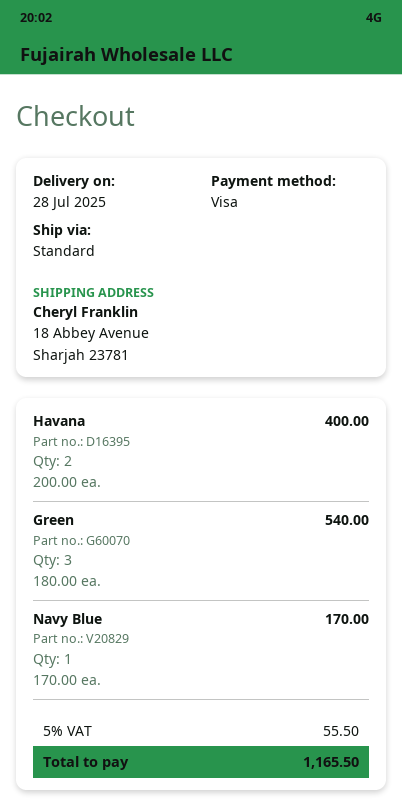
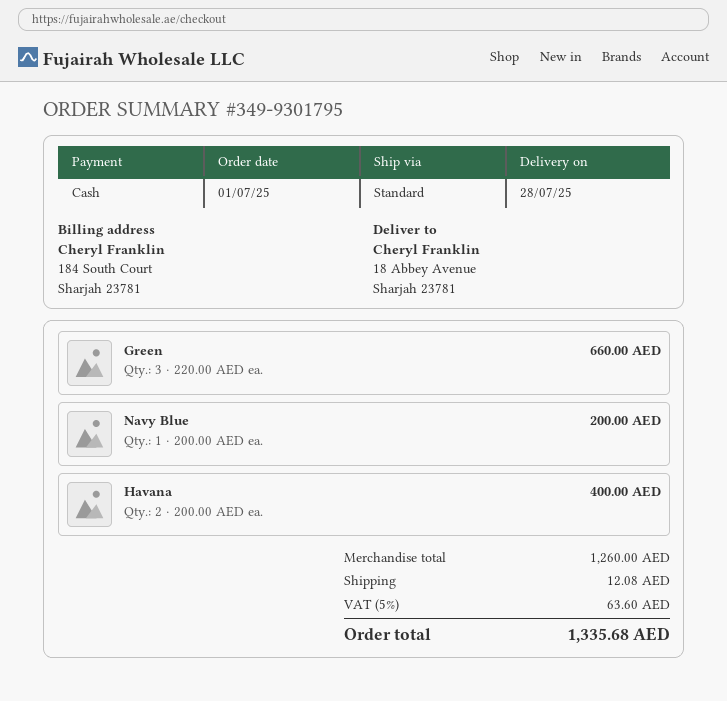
payment method: Visa -> cash
Green: 3 x 180.00 = 540.00 -> 3 x 220.00 = 660.00
Navy Blue: 1 x 170.00 = 170.00 -> 1 x 200.00 = 200.00
shipping: none -> 12.08
tax: 5% = 55.50 -> 5% = 63.60
total: 1165.50 -> 1335.68

